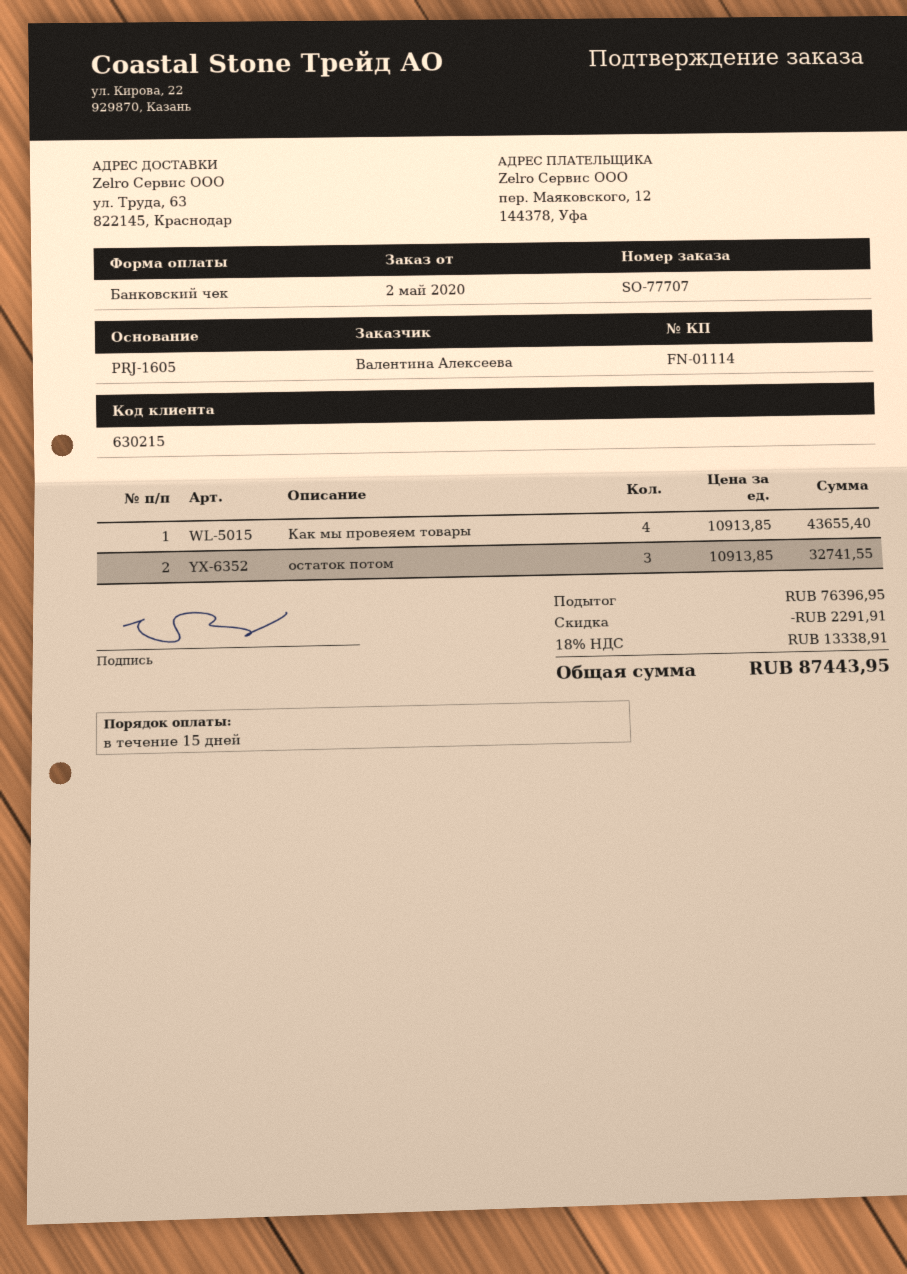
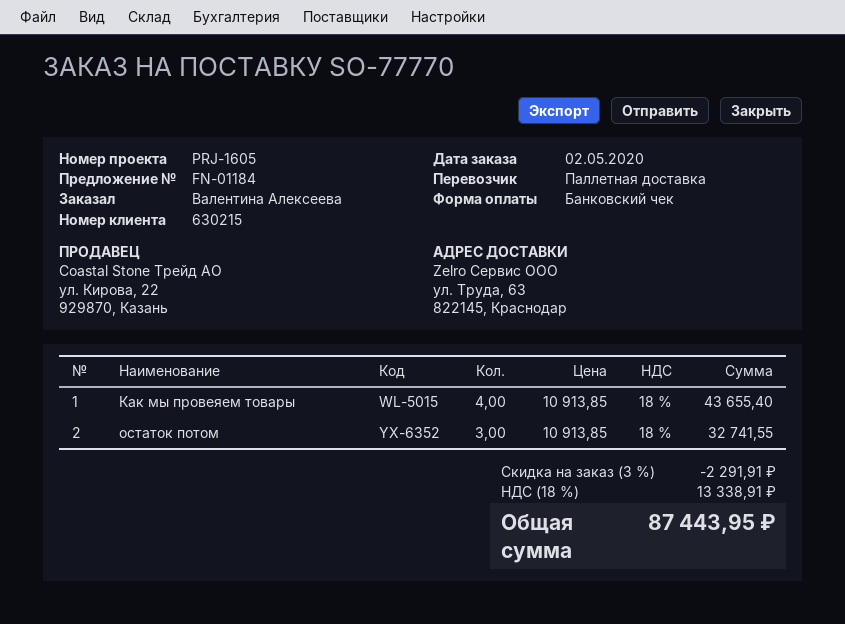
quote number: FN-01114 -> FN-01184
order number: SO-77707 -> SO-77770

